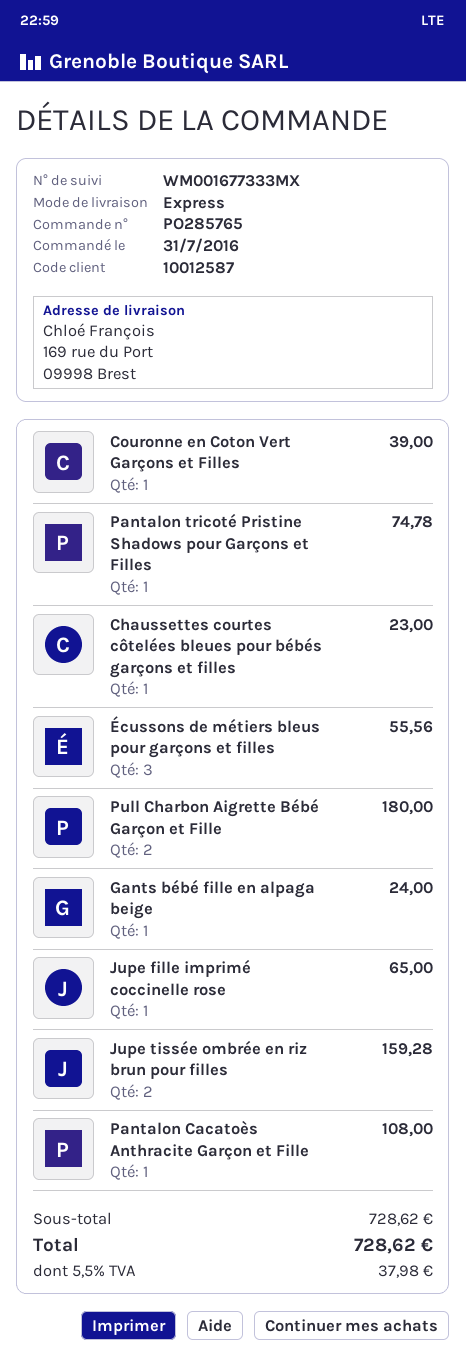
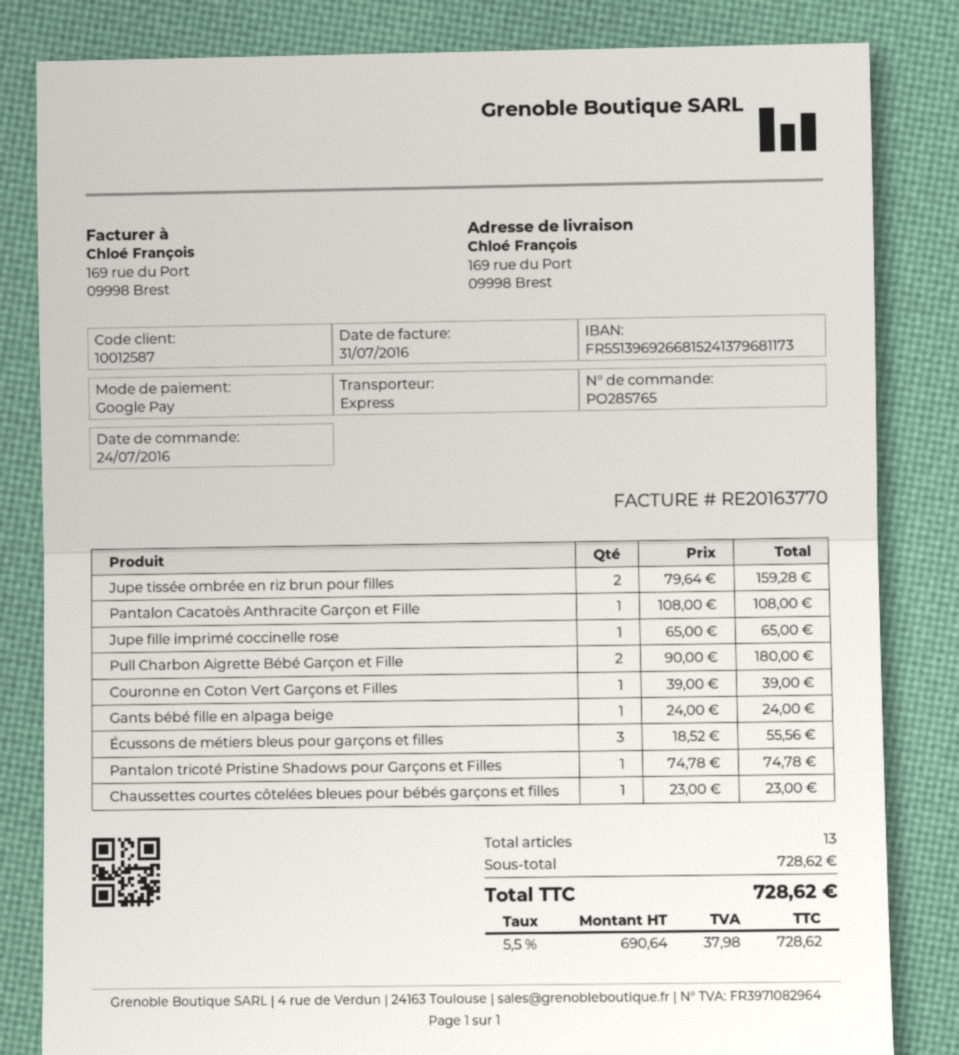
order date: 2016-07-31 -> 2016-07-24

